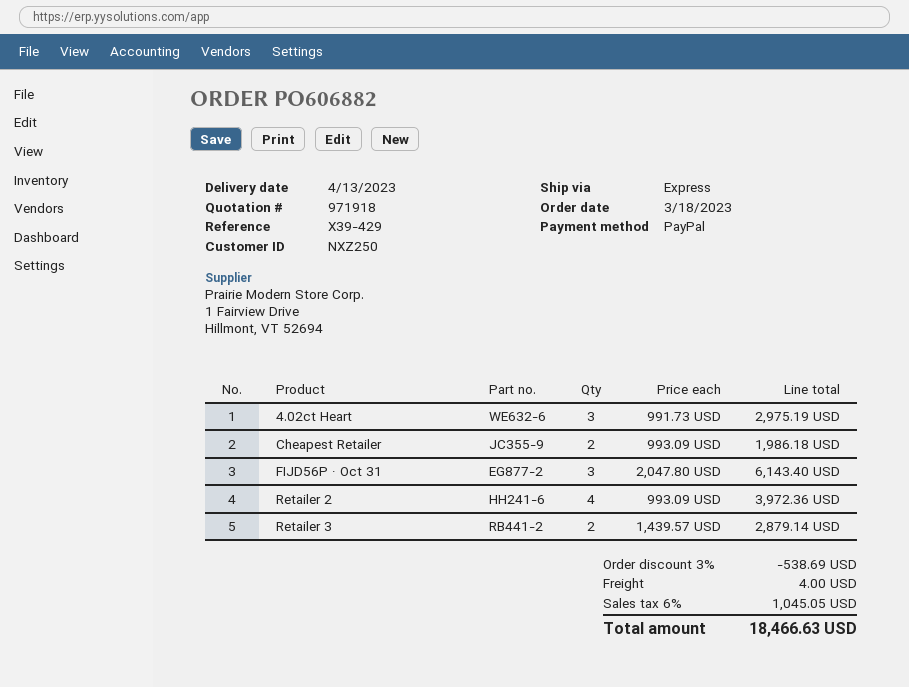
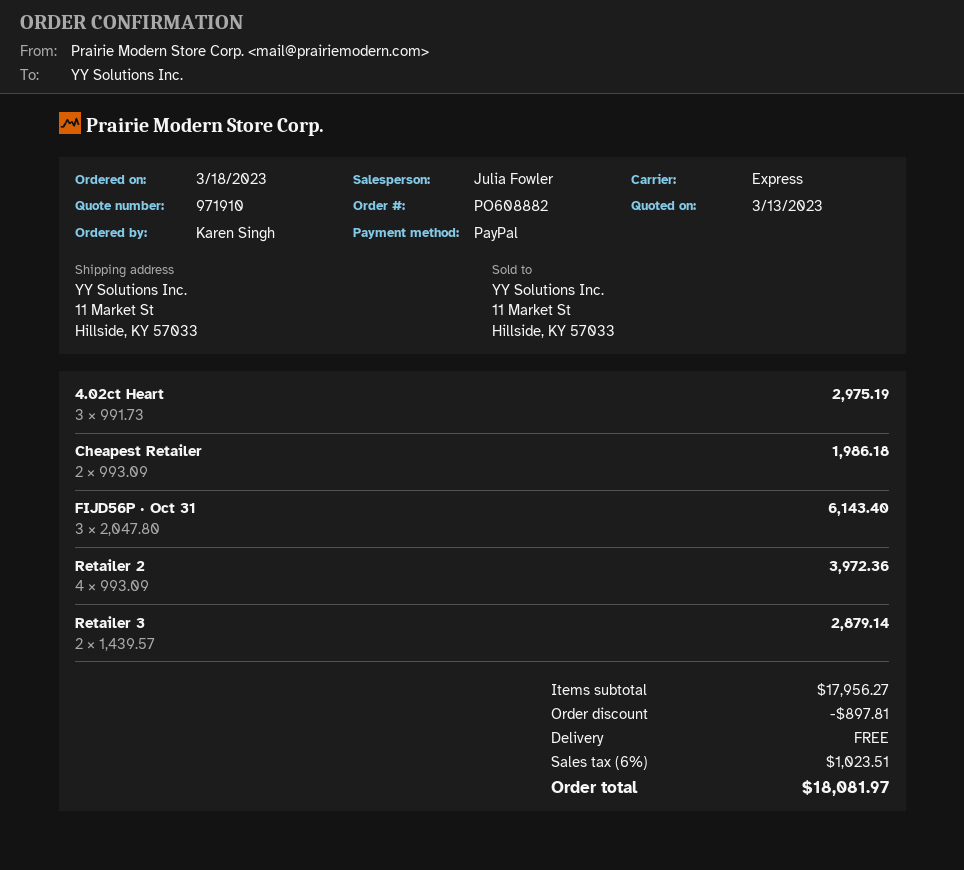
quote number: 971918 -> 971910
order number: PO606882 -> PO608882
discount: 538.69 -> 897.81
shipping: 4.00 -> 0.00
tax: 6% = 1045.05 -> 6% = 1023.51
total: 18466.63 -> 18081.97

